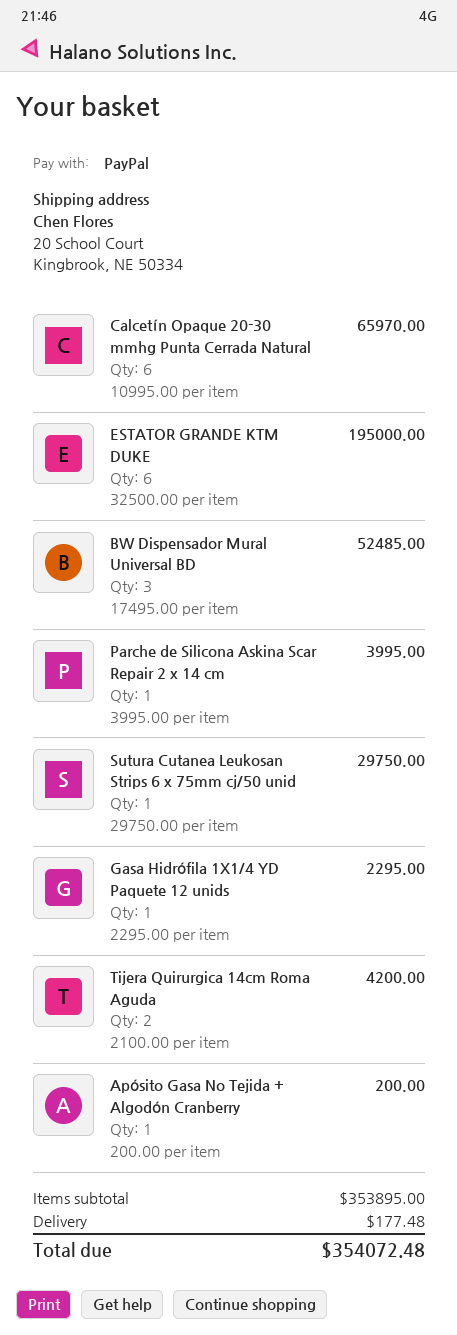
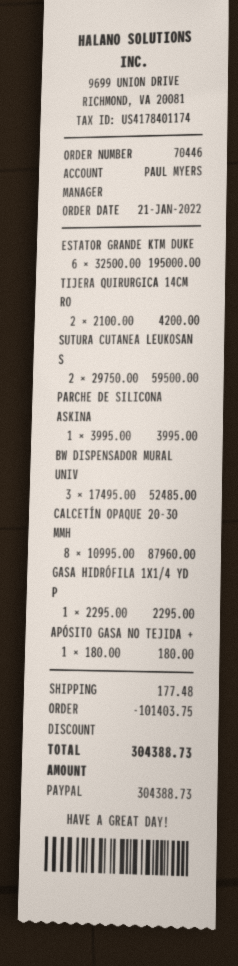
Calcetín Opaque 20-30 mmhg Punta Cerrada Natural: 6 x 10995.00 = 65970.00 -> 8 x 10995.00 = 87960.00
Sutura Cutanea Leukosan Strips 6 x 75mm cj/50 unid: 1 x 29750.00 = 29750.00 -> 2 x 29750.00 = 59500.00
Apósito Gasa No Tejida + Algodón Cranberry: 1 x 200.00 = 200.00 -> 1 x 180.00 = 180.00
discount: none -> 101403.75
total: 354072.48 -> 304388.73

